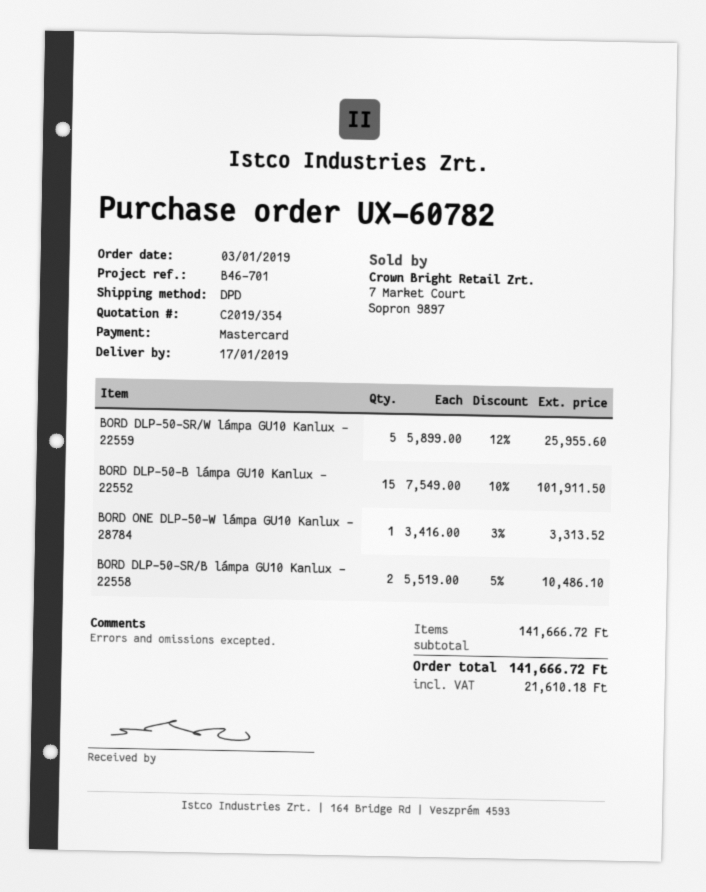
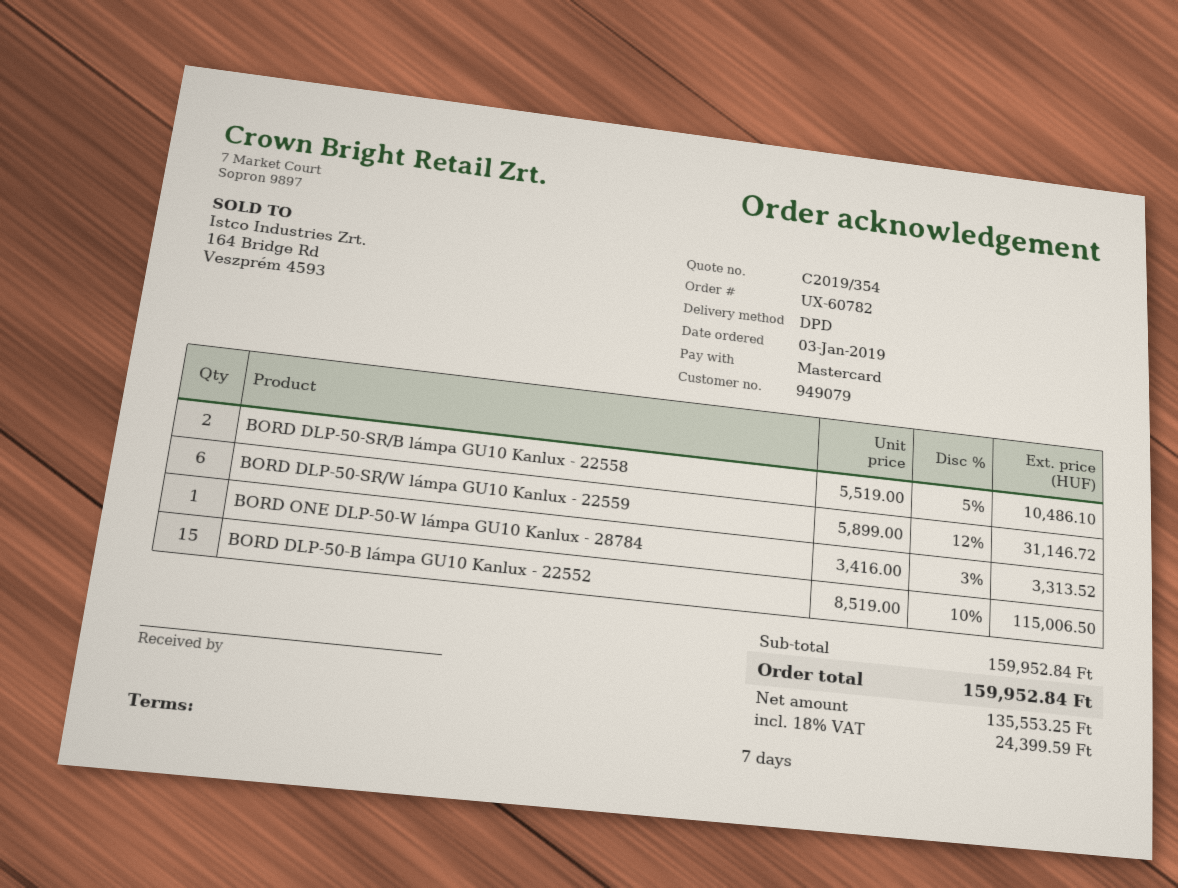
BORD DLP-50-SR/W lámpa GU10 Kanlux - 22559: 5 x 5899.00 - 12% = 25955.60 -> 6 x 5899.00 - 12% = 31146.72
BORD DLP-50-B lámpa GU10 Kanlux - 22552: 15 x 7549.00 - 10% = 101911.50 -> 15 x 8519.00 - 10% = 115006.50
subtotal: 141666.72 -> 159952.84
tax: 21610.18 -> 24399.59
total: 141666.72 -> 159952.84

